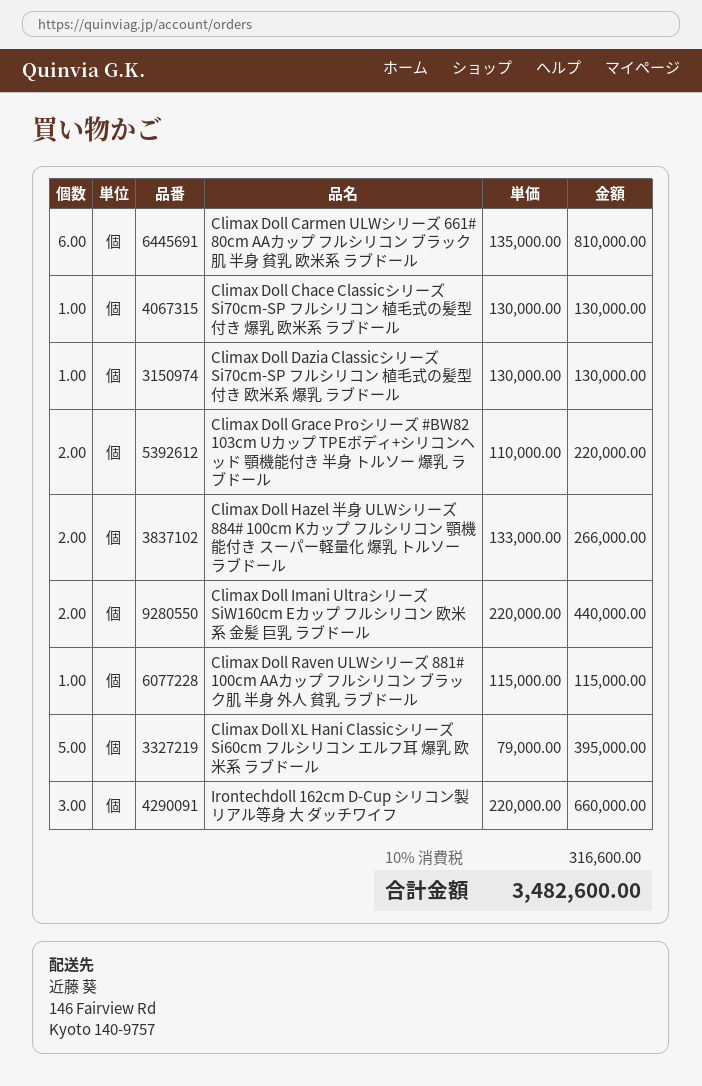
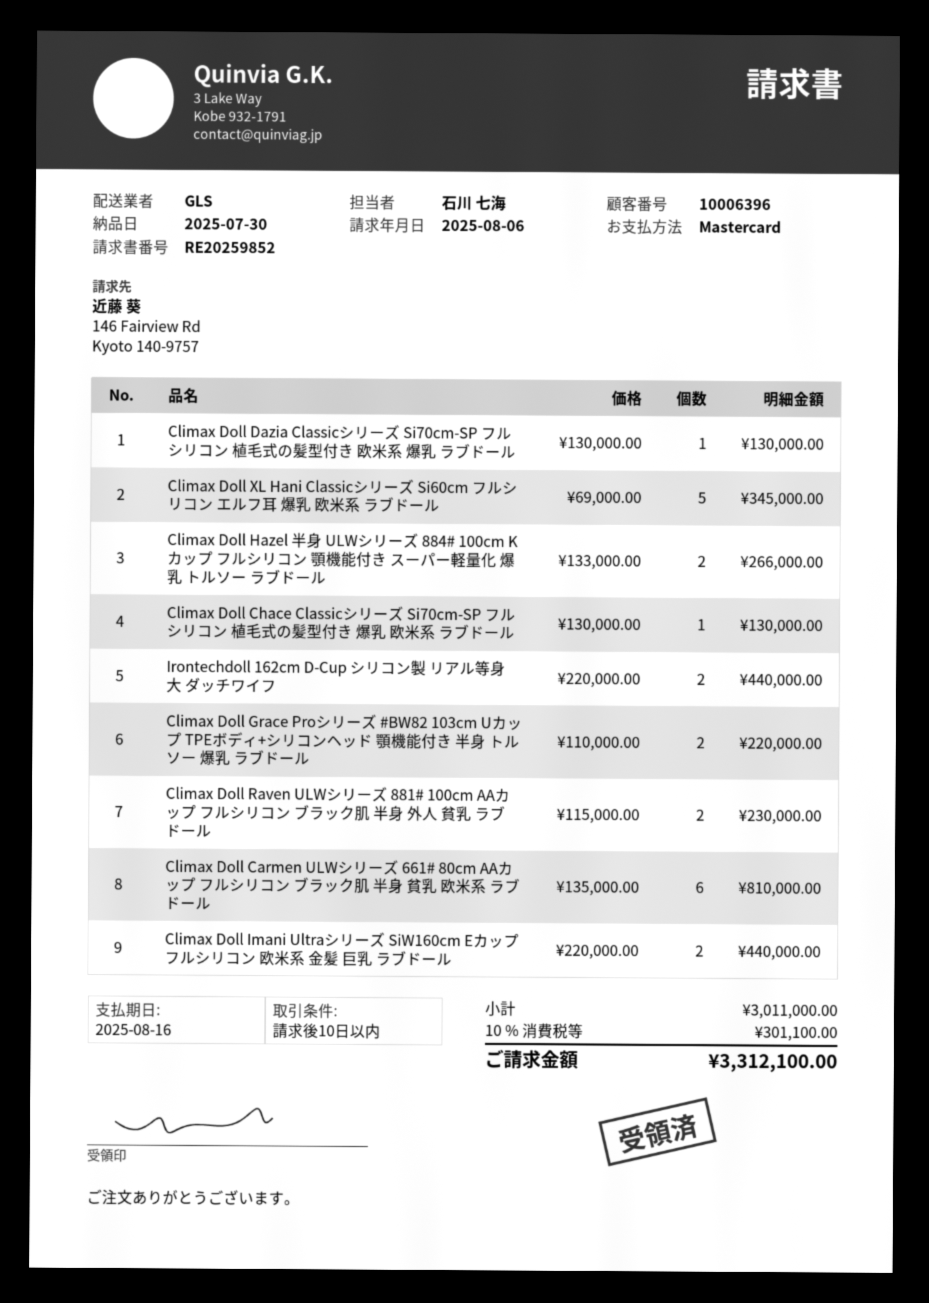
Climax Doll Raven ULWシリーズ 881# 100cm AAカップ フルシリコン ブラック肌 半身 外人 貧乳 ラブドール: 1 x 115000.00 = 115000.00 -> 2 x 115000.00 = 230000.00
Climax Doll XL Hani Classicシリーズ Si60cm フルシリコン エルフ耳 爆乳 欧米系 ラブドール: 5 x 79000.00 = 395000.00 -> 5 x 69000.00 = 345000.00
Irontechdoll 162cm D-Cup シリコン製 リアル等身 大 ダッチワイフ: 3 x 220000.00 = 660000.00 -> 2 x 220000.00 = 440000.00
tax: 10% = 316600.00 -> 10% = 301100.00
total: 3482600.00 -> 3312100.00

